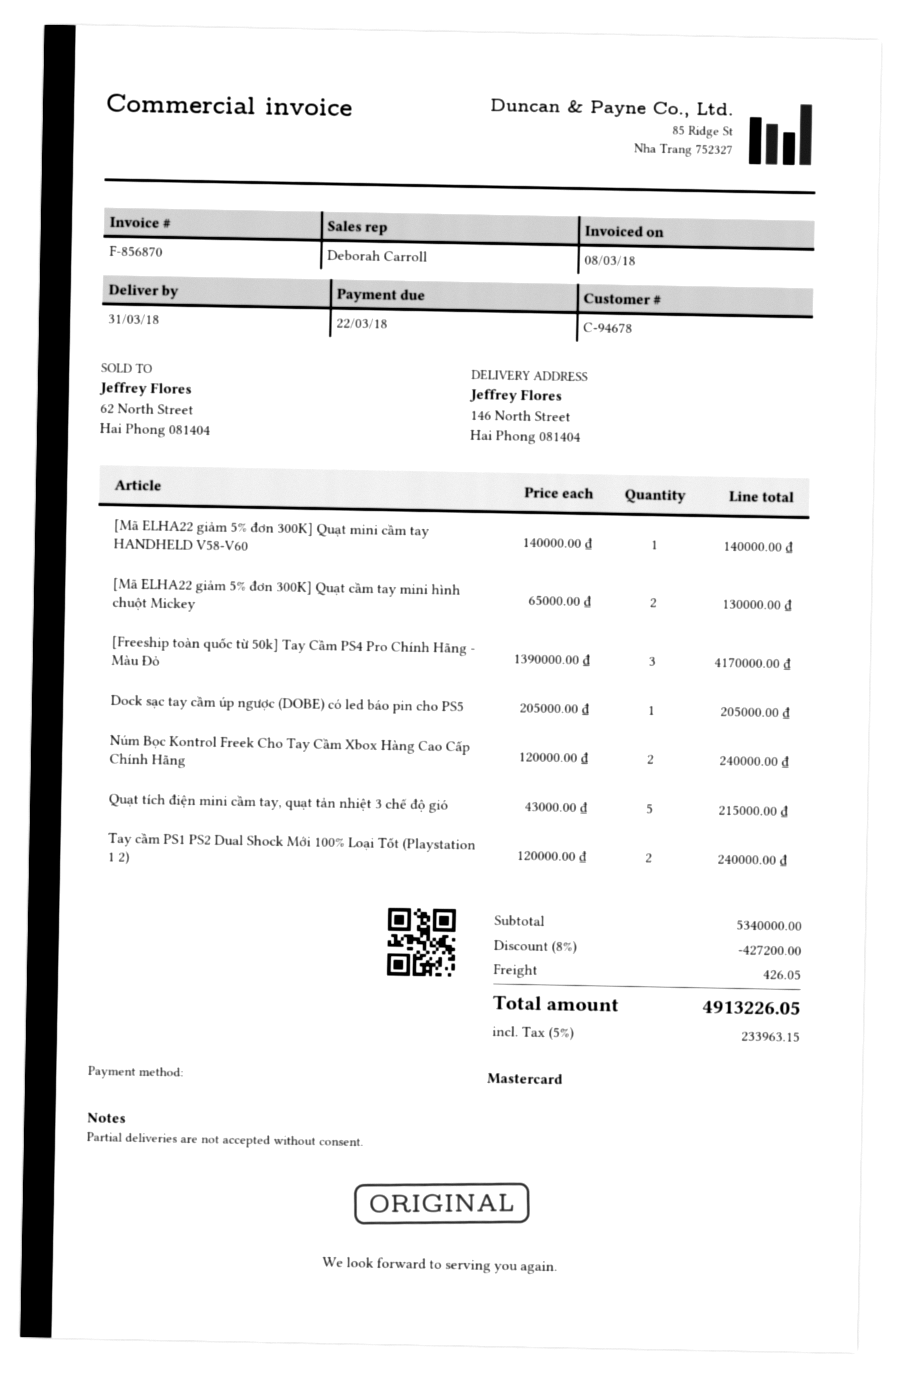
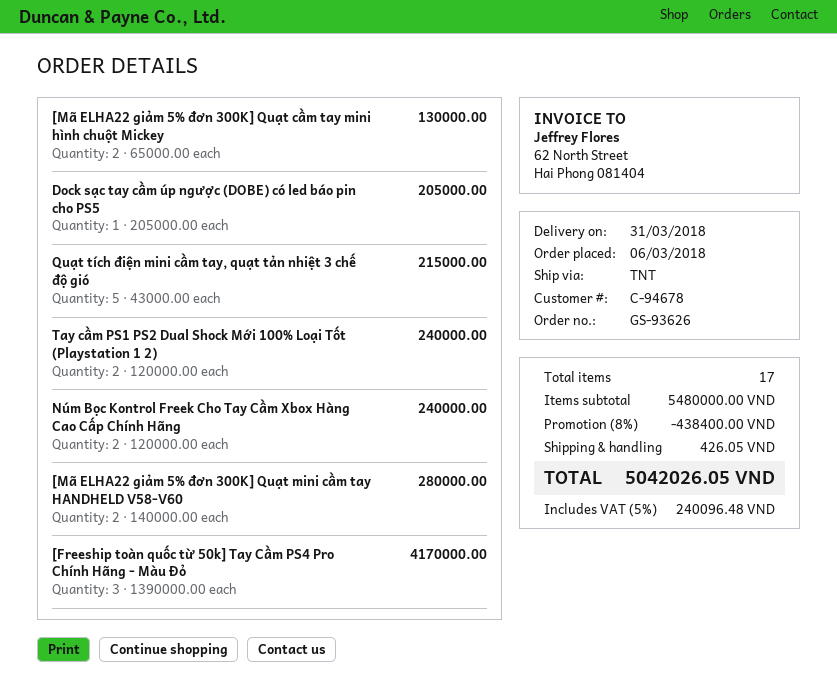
[Mã ELHA22 giảm 5% đơn 300K] Quạt mini cầm tay HANDHELD V58-V60: 1 x 140000.00 = 140000.00 -> 2 x 140000.00 = 280000.00
subtotal: 5340000.00 -> 5480000.00
discount: 8% = 427200.00 -> 8% = 438400.00
tax: 5% = 233963.15 -> 5% = 240096.48
total: 4913226.05 -> 5042026.05

